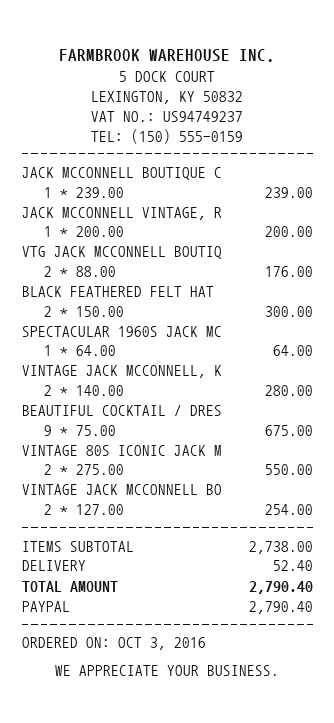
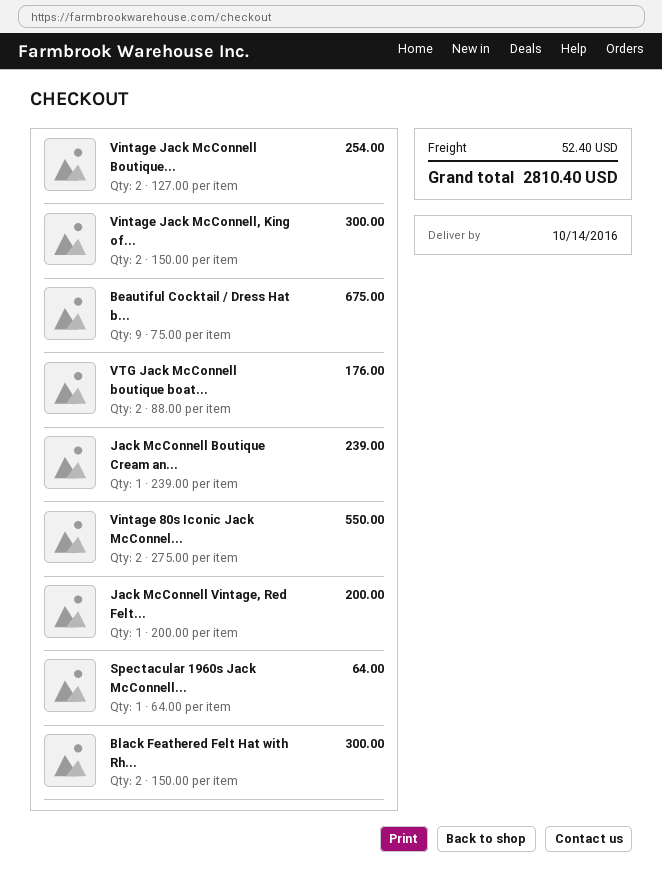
VINTAGE JACK MCCONNELL, K: 2 x 140.00 = 280.00 -> 2 x 150.00 = 300.00
total: 2790.40 -> 2810.40

